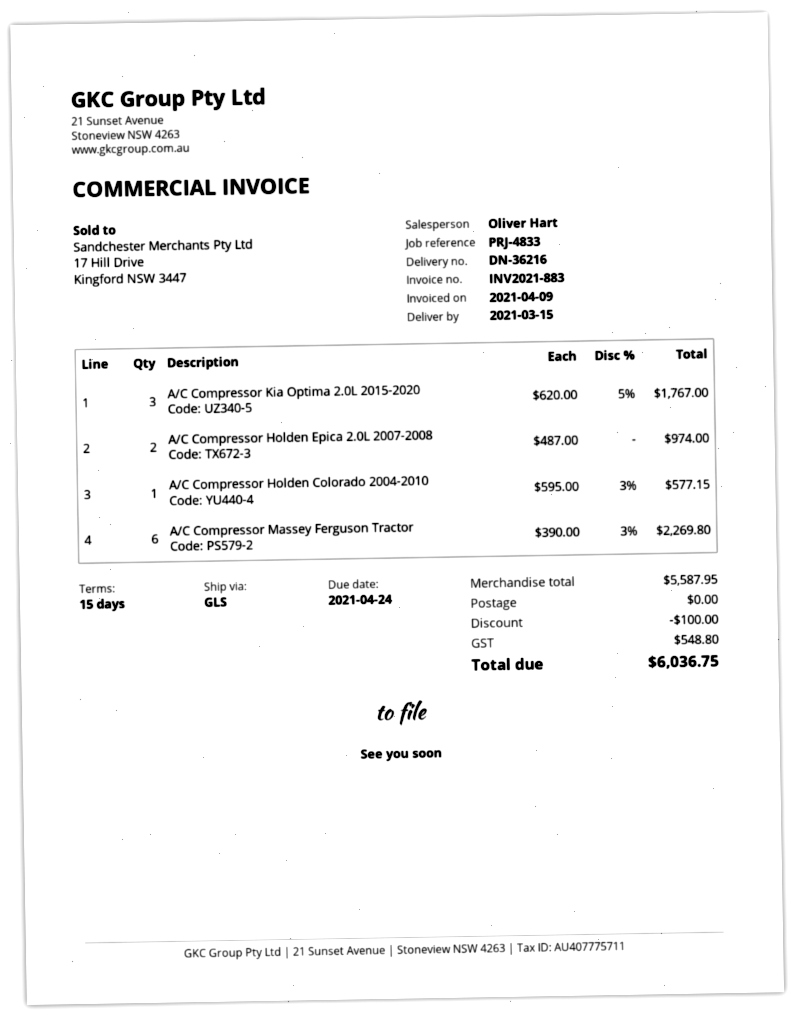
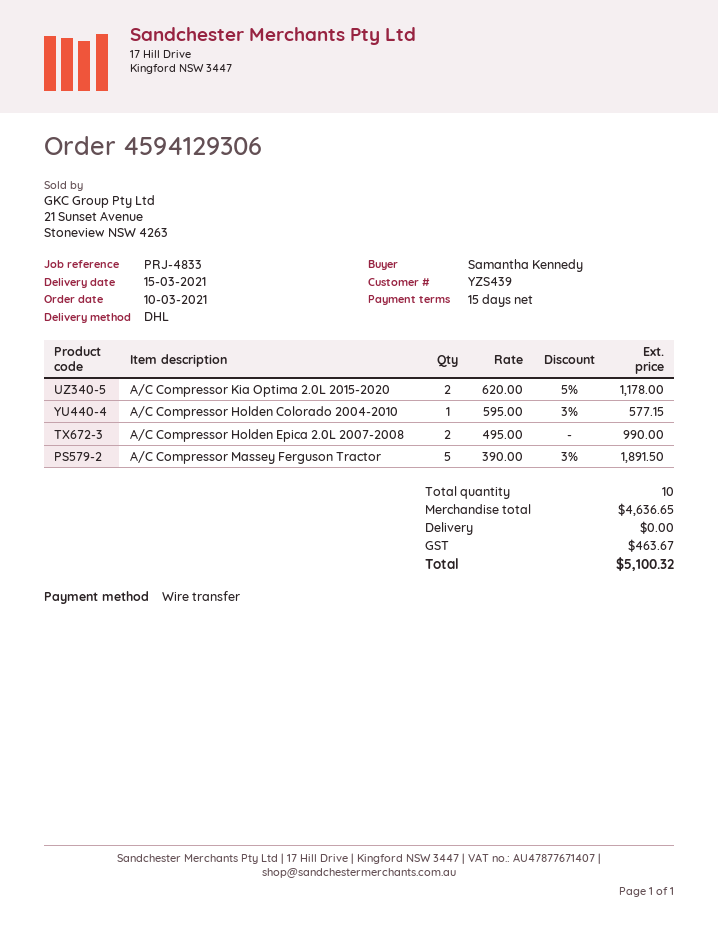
shipping method: GLS -> DHL
A/C Compressor Kia Optima 2.0L 2015-2020: 3 x 620.00 - 5% = 1767.00 -> 2 x 620.00 - 5% = 1178.00
A/C Compressor Holden Epica 2.0L 2007-2008: 2 x 487.00 = 974.00 -> 2 x 495.00 = 990.00
A/C Compressor Massey Ferguson Tractor: 6 x 390.00 - 3% = 2269.80 -> 5 x 390.00 - 3% = 1891.50
subtotal: 5587.95 -> 4636.65
discount: 100.00 -> none
tax: 548.80 -> 463.67
total: 6036.75 -> 5100.32

